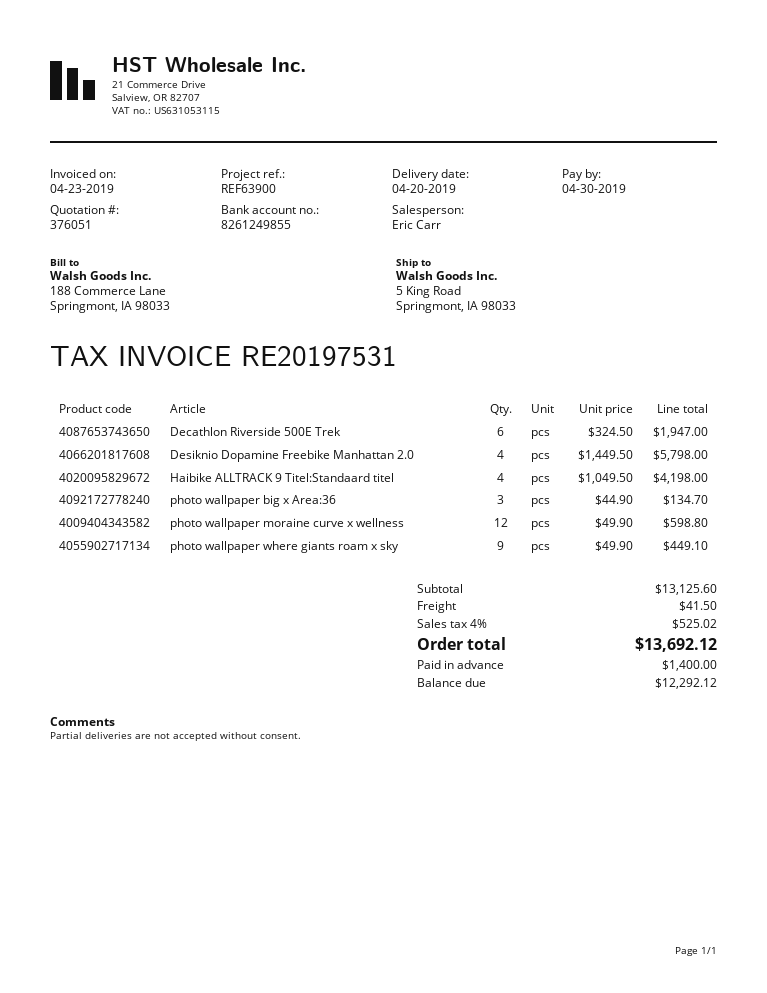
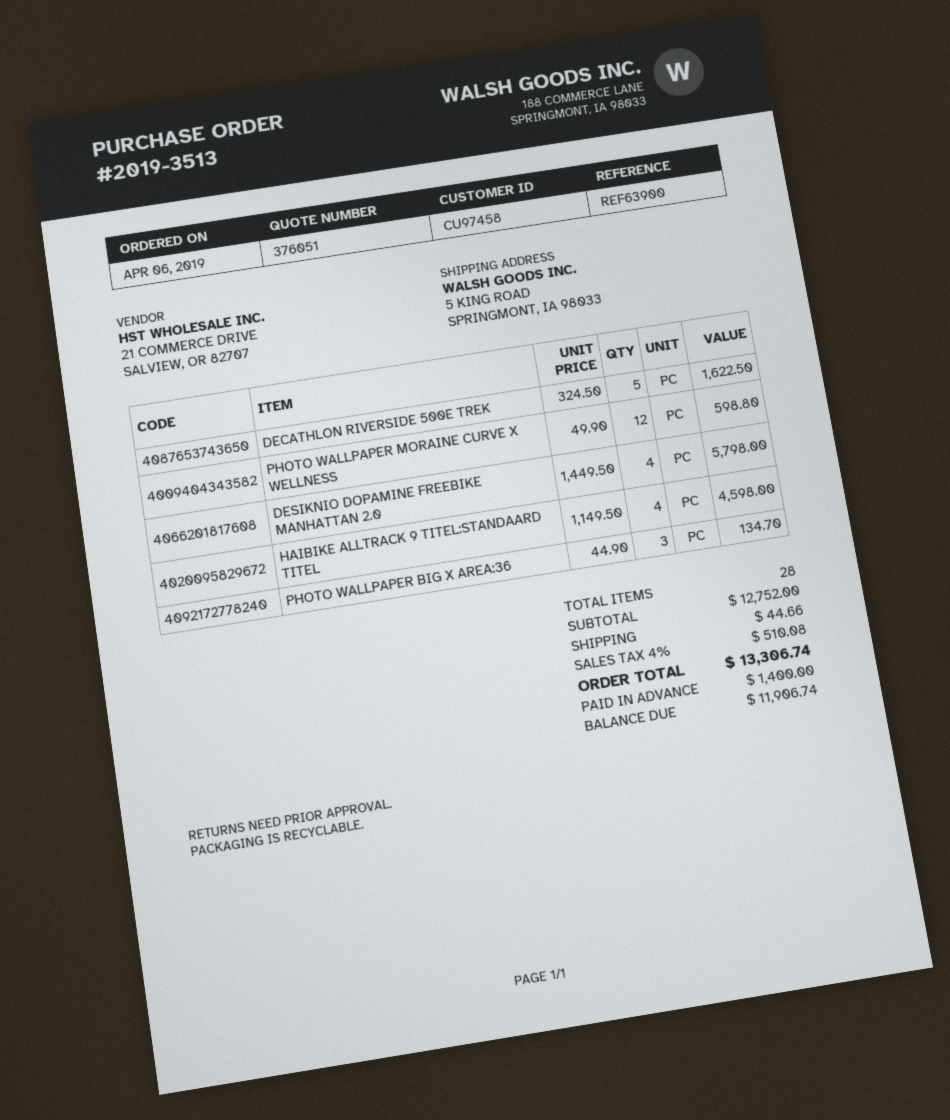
Decathlon Riverside 500E Trek: 6 x 324.50 = 1947.00 -> 5 x 324.50 = 1622.50
Haibike ALLTRACK 9 Titel:Standaard titel: 4 x 1049.50 = 4198.00 -> 4 x 1149.50 = 4598.00
photo wallpaper where giants roam x sky: 9 x 49.90 = 449.10 -> none
subtotal: 13125.60 -> 12752.00
shipping: 41.50 -> 44.66
tax: 4% = 525.02 -> 4% = 510.08
total: 13692.12 -> 13306.74
balance: 12292.12 -> 11906.74

